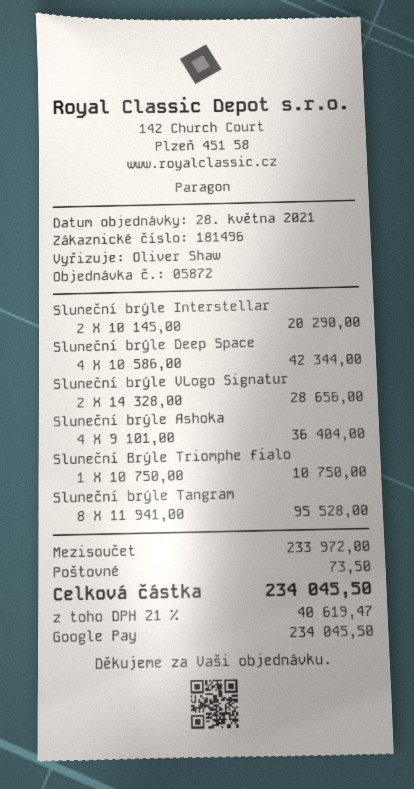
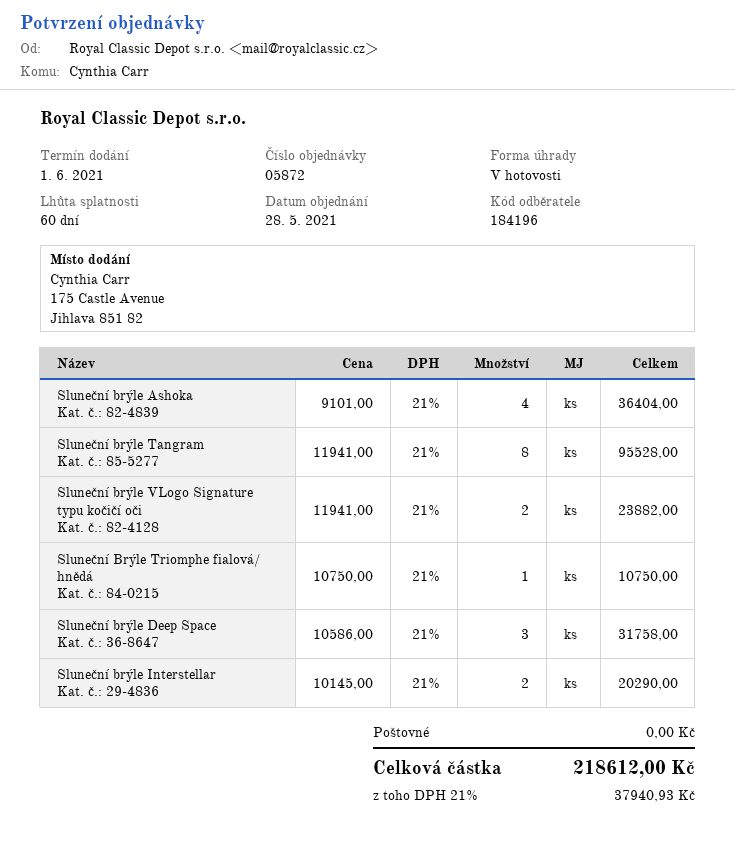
customer number: 181496 -> 184196
payment method: Google Pay -> cash
Sluneční brýle Deep Space: 4 x 10586.00 = 42344.00 -> 3 x 10586.00 = 31758.00
Sluneční brýle VLogo Signatur: 2 x 14328.00 = 28656.00 -> 2 x 11941.00 = 23882.00
shipping: 73.50 -> 0.00
tax: 21% = 40619.47 -> 21% = 37940.93
total: 234045.50 -> 218612.00

